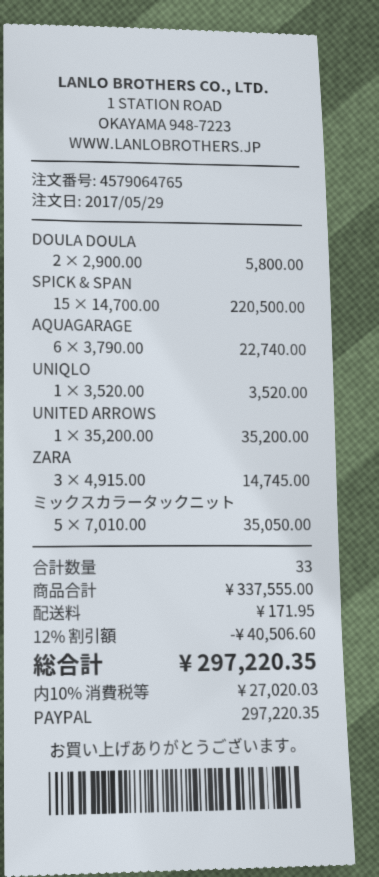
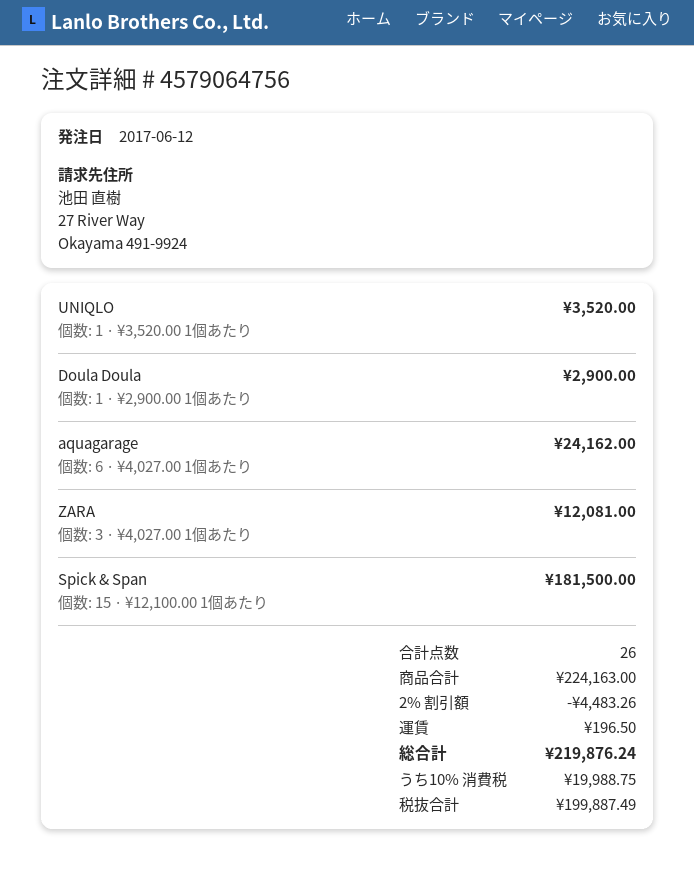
order number: 4579064765 -> 4579064756
order date: 2017-05-29 -> 2017-06-12
DOULA DOULA: 2 x 2900.00 = 5800.00 -> 1 x 2900.00 = 2900.00
SPICK & SPAN: 15 x 14700.00 = 220500.00 -> 15 x 12100.00 = 181500.00
AQUAGARAGE: 6 x 3790.00 = 22740.00 -> 6 x 4027.00 = 24162.00
UNITED ARROWS: 1 x 35200.00 = 35200.00 -> none
ZARA: 3 x 4915.00 = 14745.00 -> 3 x 4027.00 = 12081.00
ミックスカラータックニット: 5 x 7010.00 = 35050.00 -> none
total quantity: 33 -> 26
subtotal: 337555.00 -> 224163.00
discount: 12% = 40506.60 -> 2% = 4483.26
shipping: 171.95 -> 196.50
tax: 10% = 27020.03 -> 10% = 19988.75
total: 297220.35 -> 219876.24

